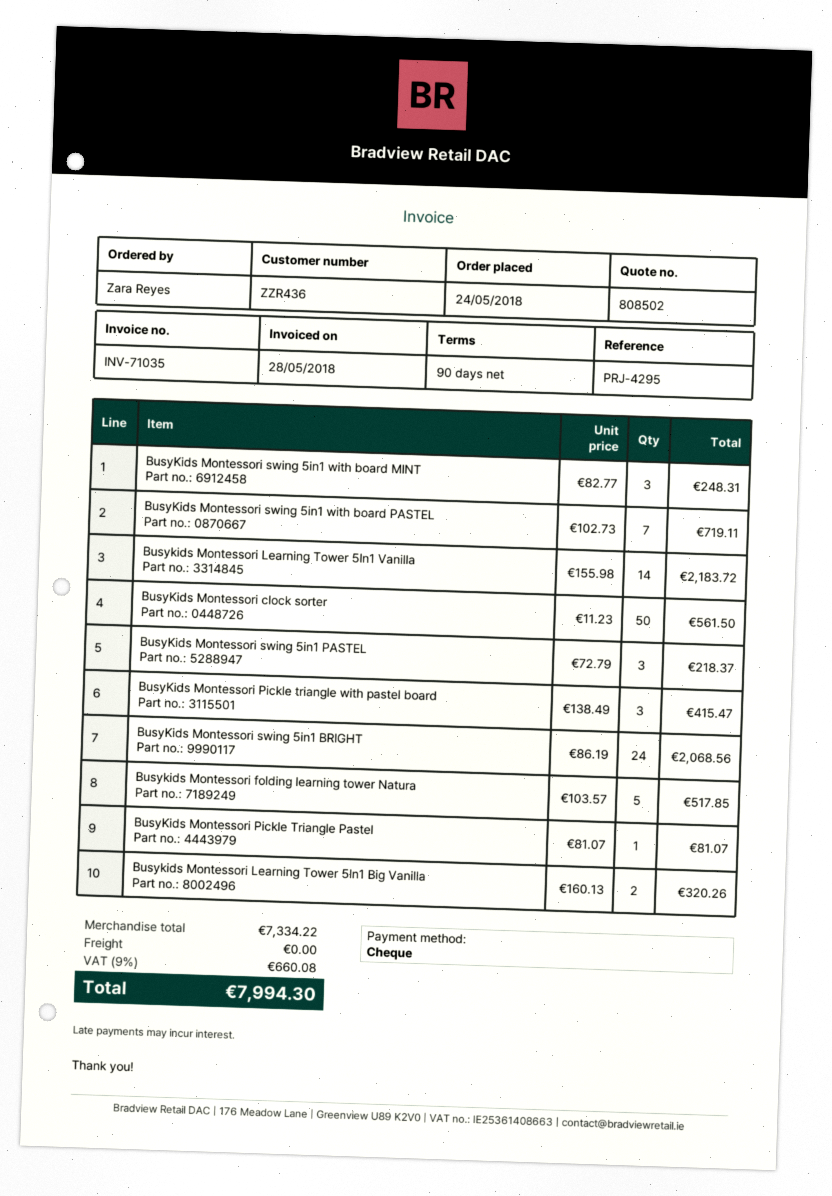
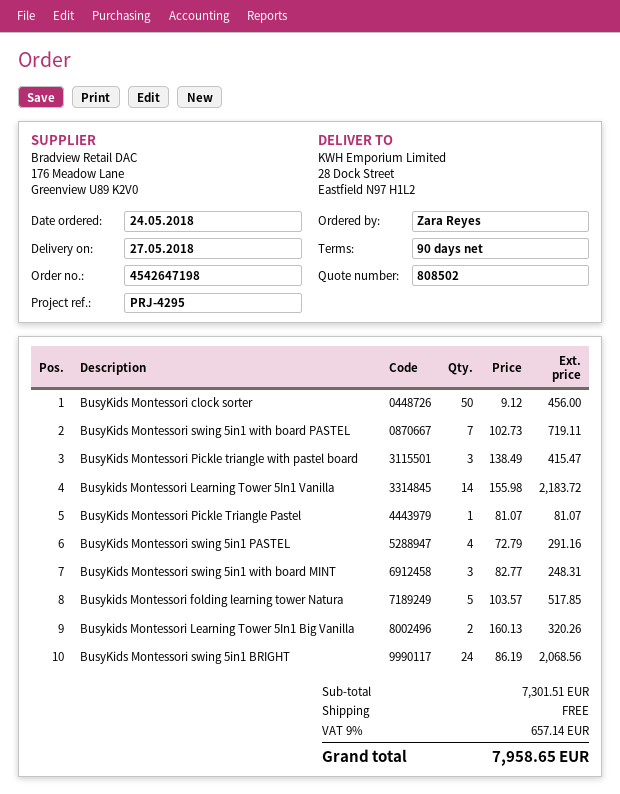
BusyKids Montessori clock sorter: 50 x 11.23 = 561.50 -> 50 x 9.12 = 456.00
BusyKids Montessori swing 5in1 PASTEL: 3 x 72.79 = 218.37 -> 4 x 72.79 = 291.16
subtotal: 7334.22 -> 7301.51
tax: 9% = 660.08 -> 9% = 657.14
total: 7994.30 -> 7958.65

